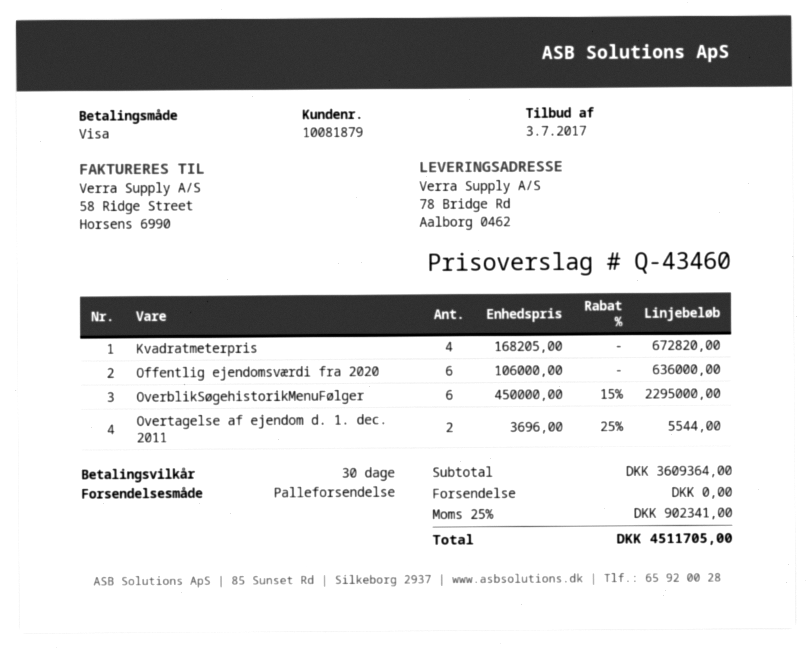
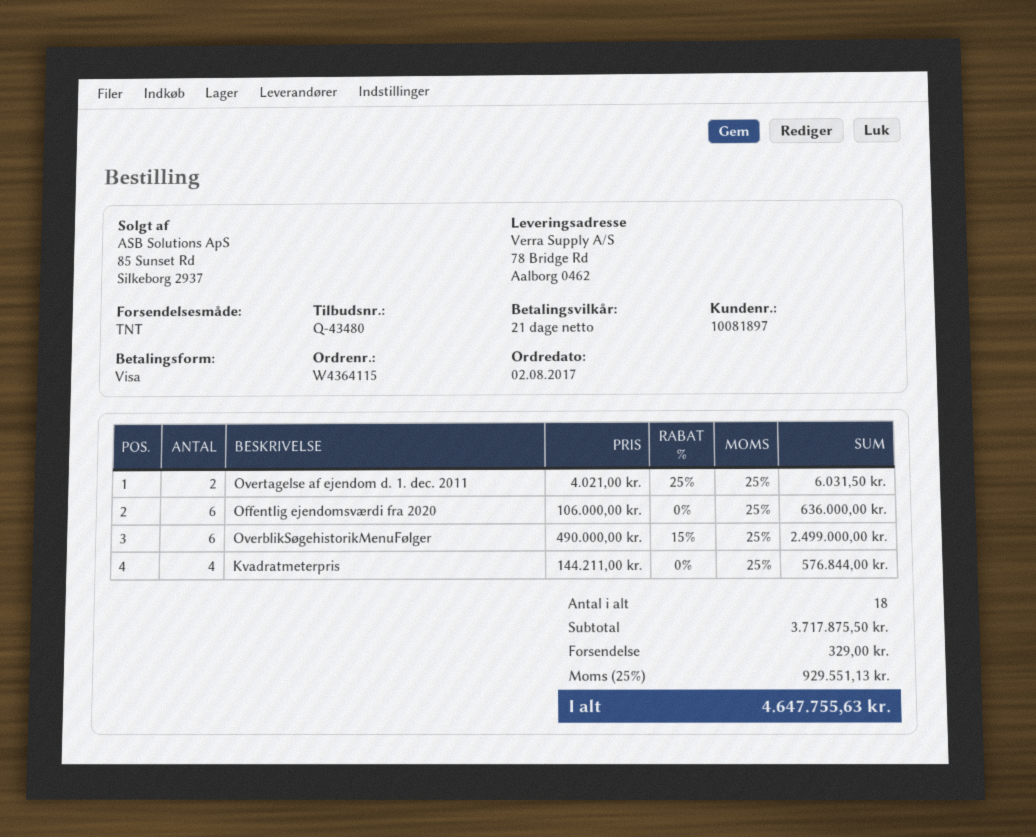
quote number: Q-43460 -> Q-43480
payment terms: 30 days -> 21 days
customer number: 10081879 -> 10081897
shipping method: pallet freight -> TNT
Kvadratmeterpris: 4 x 168205.00 = 672820.00 -> 4 x 144211.00 = 576844.00
OverblikSøgehistorikMenuFølger: 6 x 450000.00 - 15% = 2295000.00 -> 6 x 490000.00 - 15% = 2499000.00
Overtagelse af ejendom d. 1. dec. 2011: 2 x 3696.00 - 25% = 5544.00 -> 2 x 4021.00 - 25% = 6031.50
subtotal: 3609364.00 -> 3717875.50
shipping: 0.00 -> 329.00
tax: 25% = 902341.00 -> 25% = 929551.13
total: 4511705.00 -> 4647755.63

